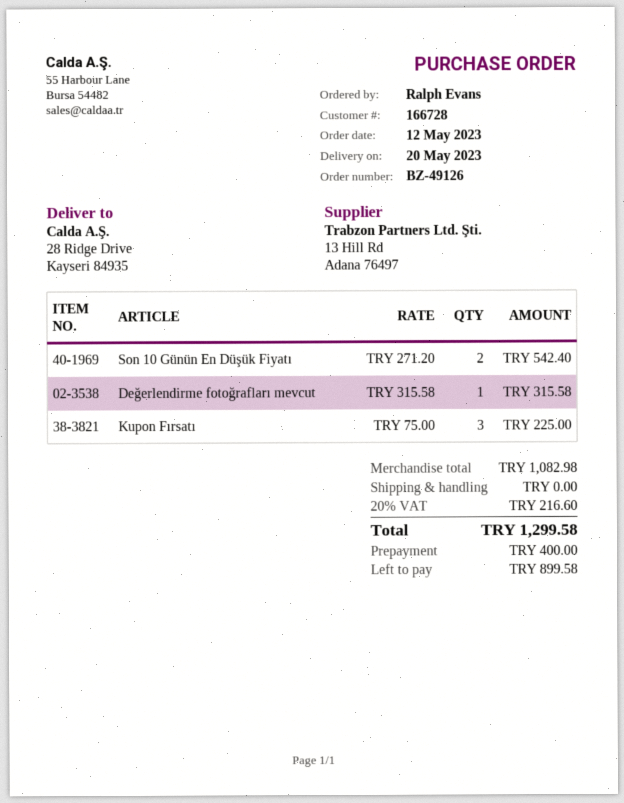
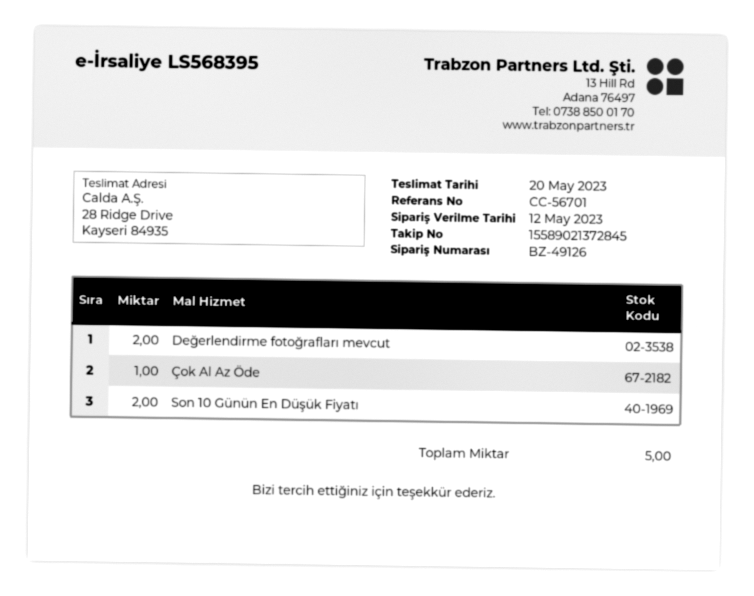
Değerlendirme fotoğrafları mevcut: 1 -> 2
Kupon Fırsatı: 3 -> none
Çok Al Az Öde: none -> 1

